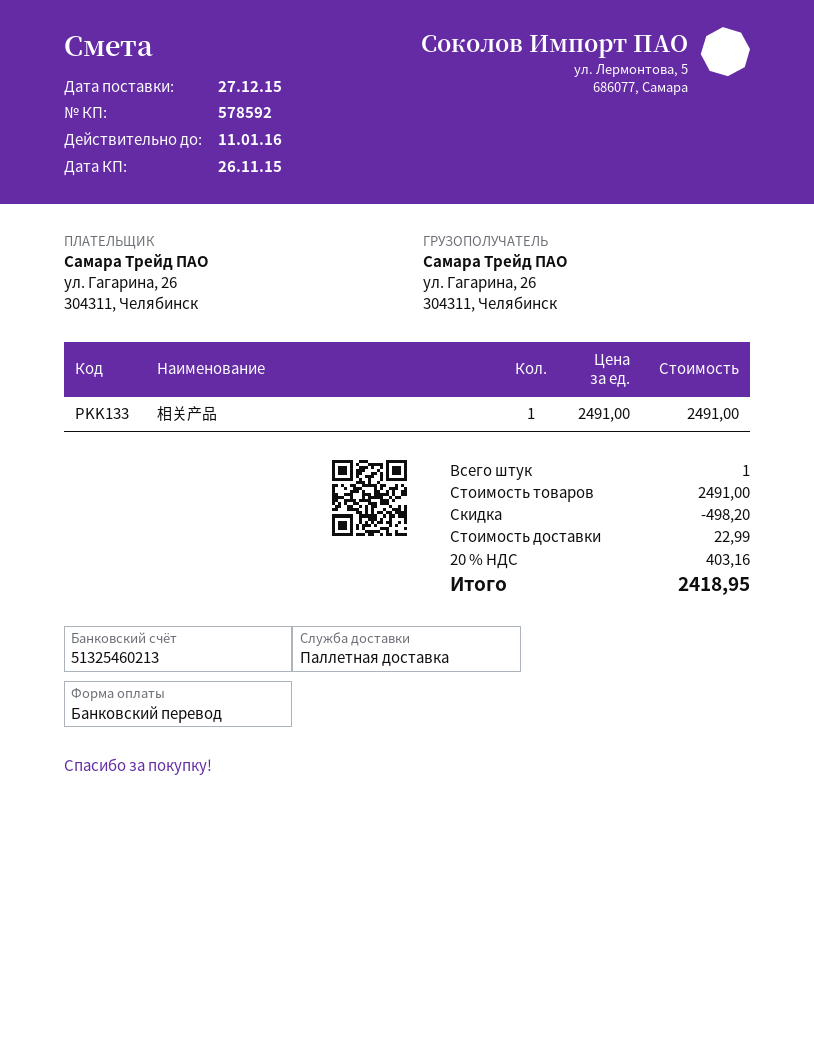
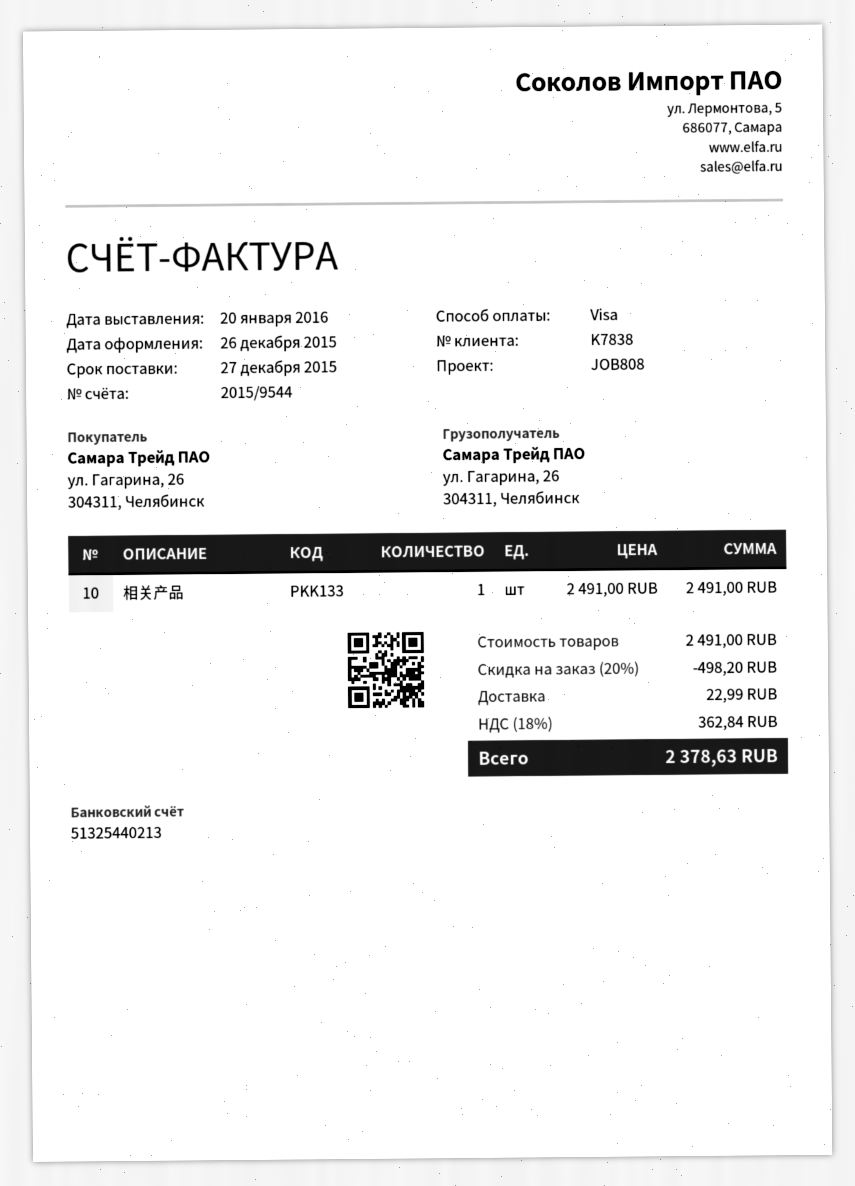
payment method: bank transfer -> Visa
bank account: 51325460213 -> 51325440213
tax: 20% = 403.16 -> 18% = 362.84
total: 2418.95 -> 2378.63

